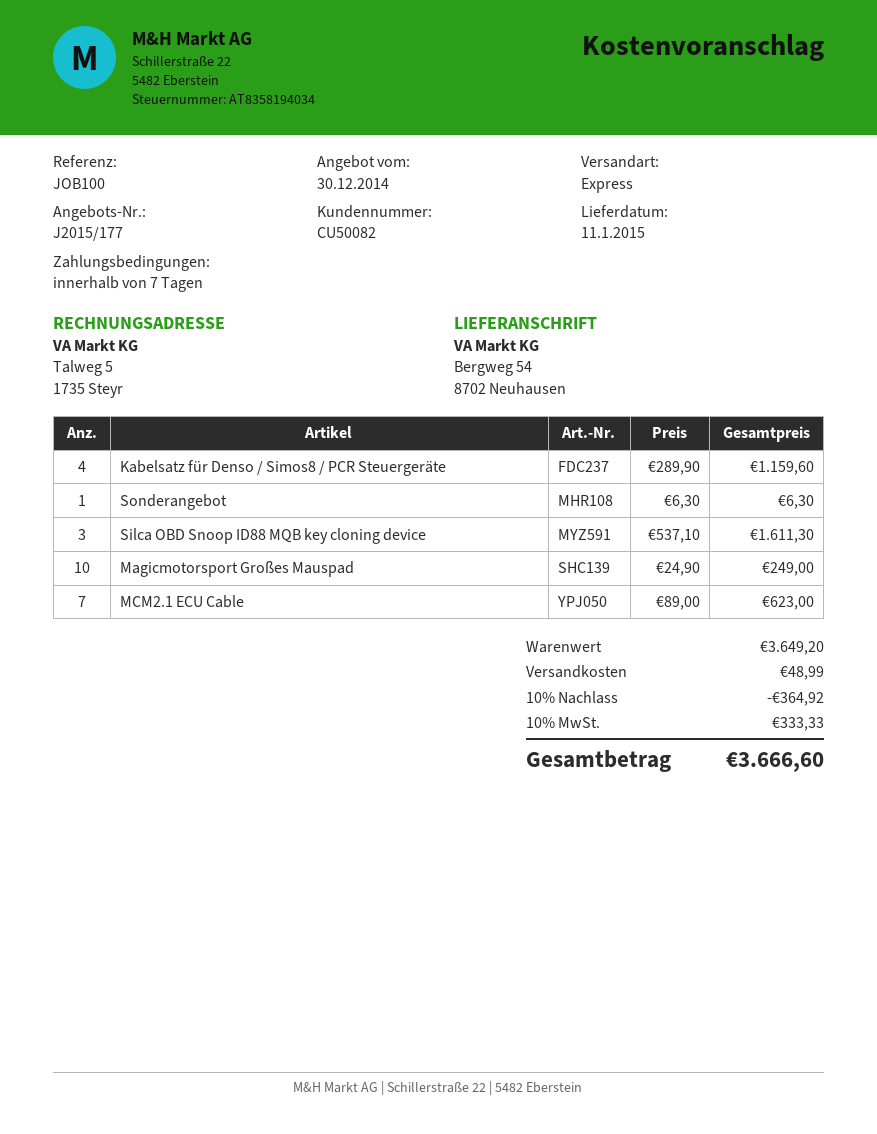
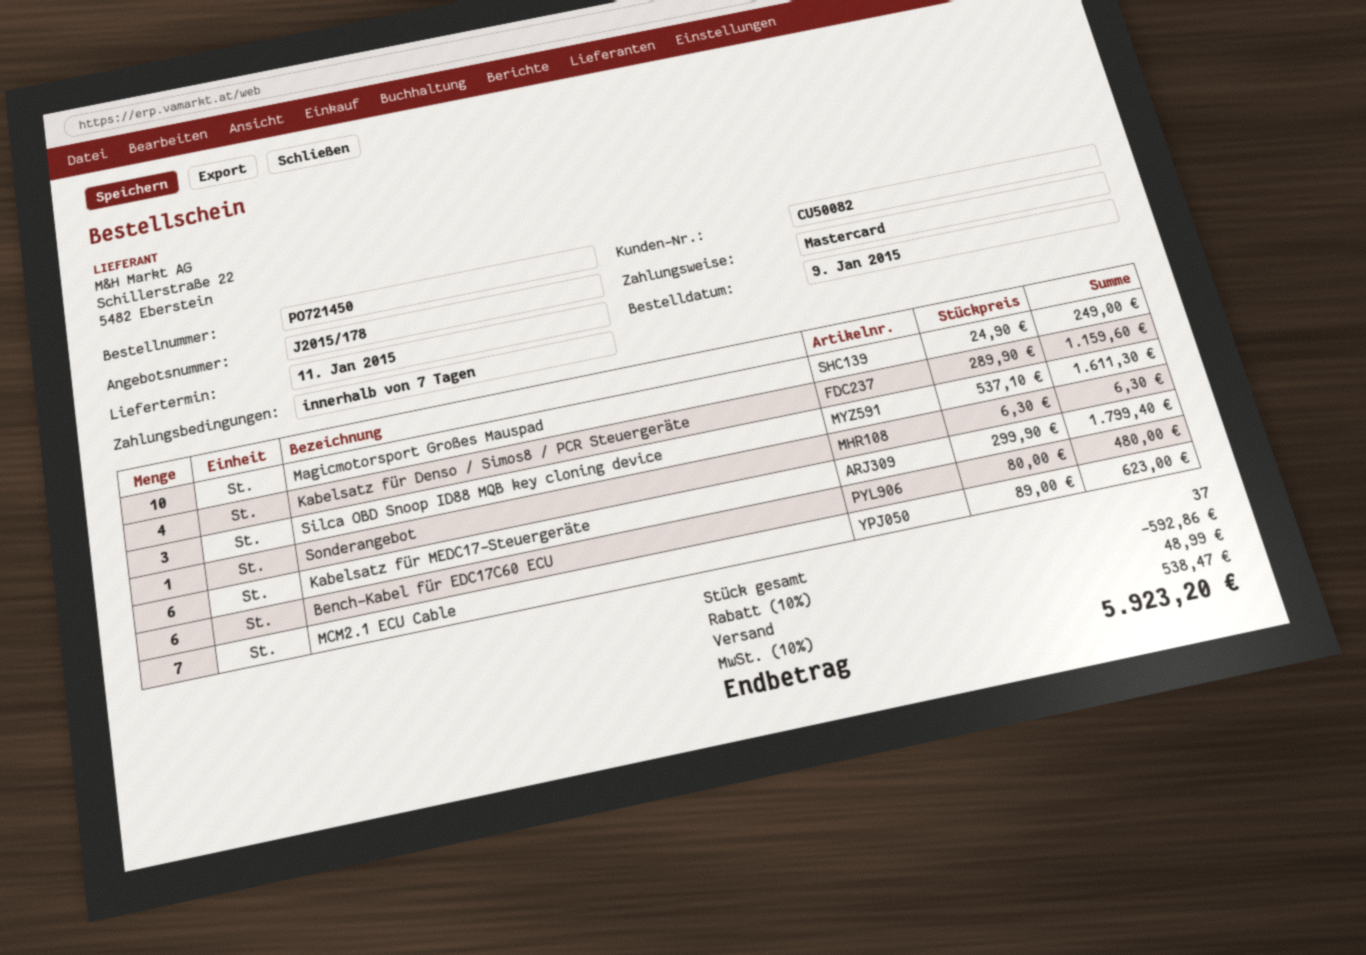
quote number: J2015/177 -> J2015/178
Kabelsatz für MEDC17-Steuergeräte: none -> 6 x 299.90 = 1799.40
Bench-Kabel für EDC17C60 ECU: none -> 6 x 80.00 = 480.00
discount: 10% = 364.92 -> 10% = 592.86
tax: 10% = 333.33 -> 10% = 538.47
total: 3666.60 -> 5923.20

